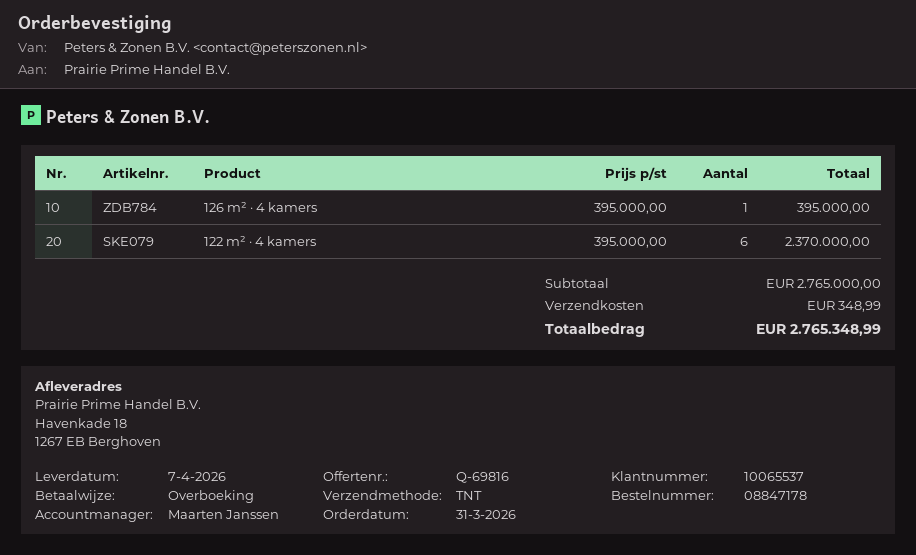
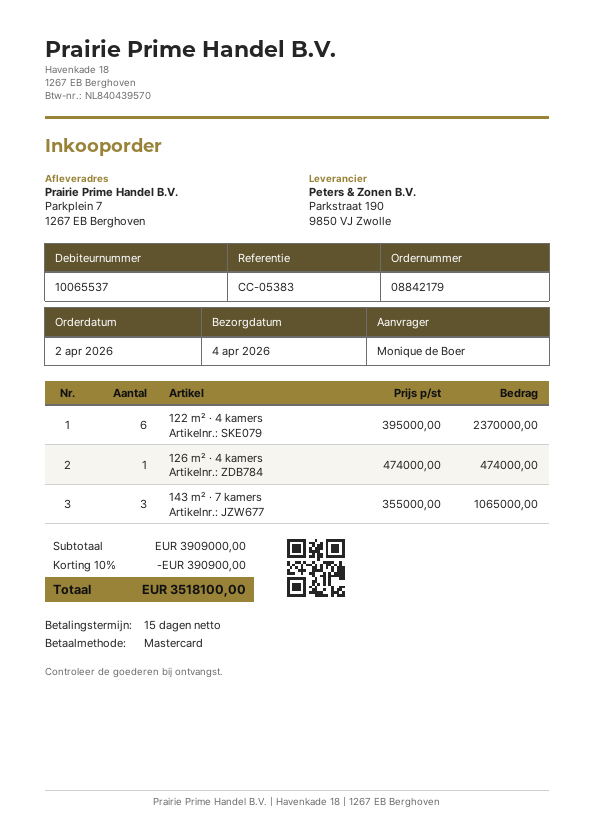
order number: 08847178 -> 08842179
order date: 2026-03-31 -> 2026-04-02
delivery date: 2026-04-07 -> 2026-04-04
payment method: bank transfer -> Mastercard
ship to: Havenkade 18, 1267 EB Berghoven -> Parkplein 7, 1267 EB Berghoven
126 m² · 4 kamers: 1 x 395000.00 = 395000.00 -> 1 x 474000.00 = 474000.00
143 m² · 7 kamers: none -> 3 x 355000.00 = 1065000.00
subtotal: 2765000.00 -> 3909000.00
discount: none -> 10% = 390900.00
shipping: 348.99 -> none
total: 2765348.99 -> 3518100.00

